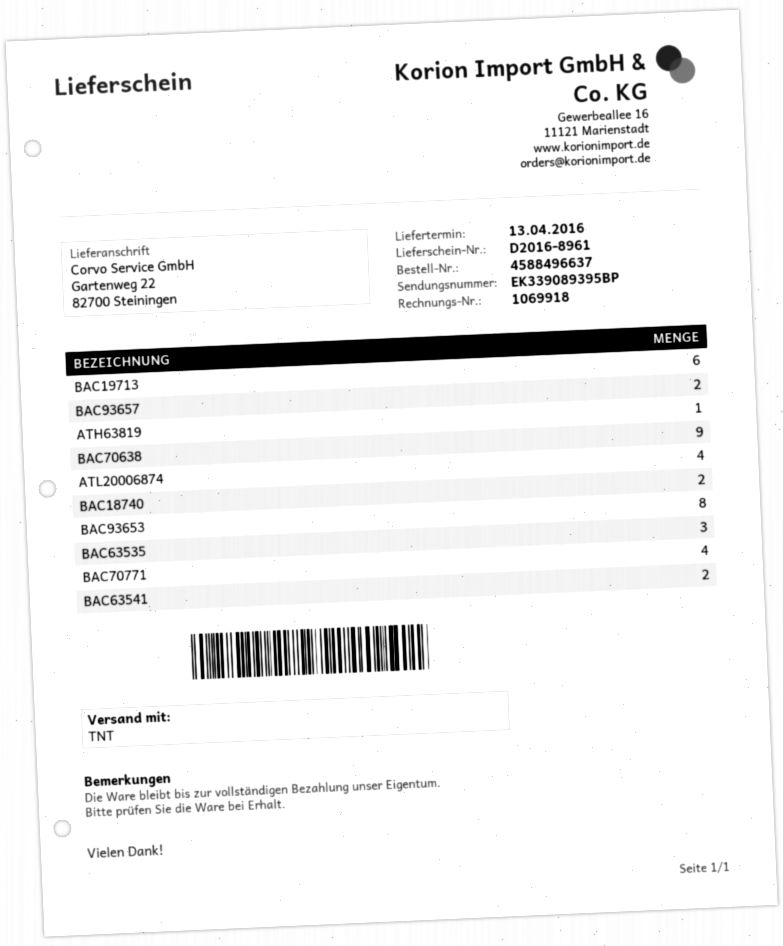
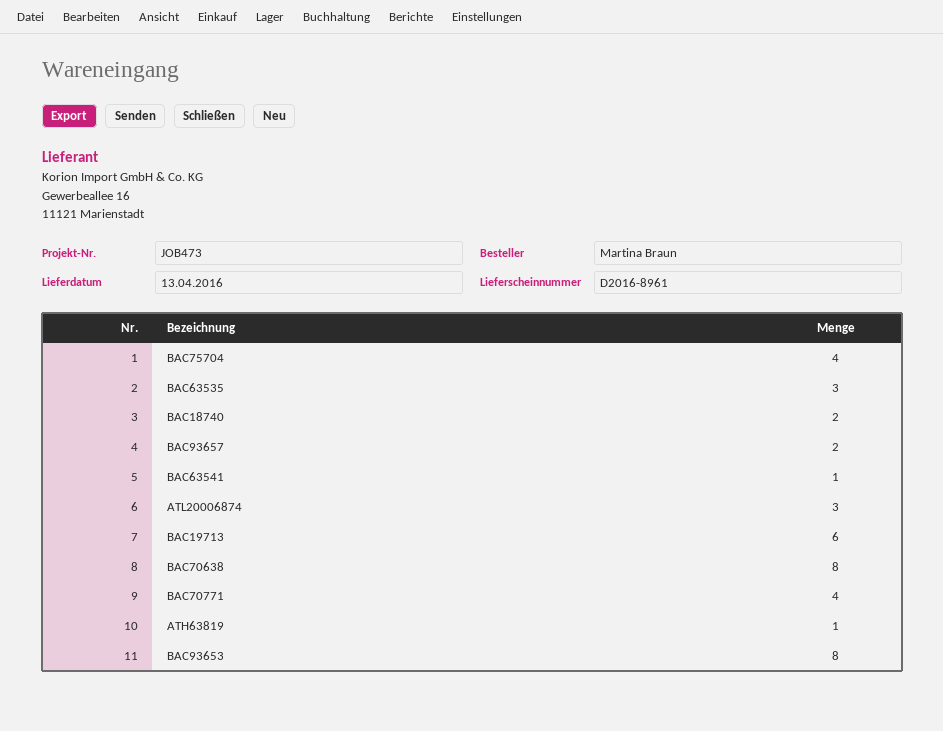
BAC70638: 9 -> 8
ATL20006874: 4 -> 3
BAC63541: 2 -> 1
BAC75704: none -> 4

